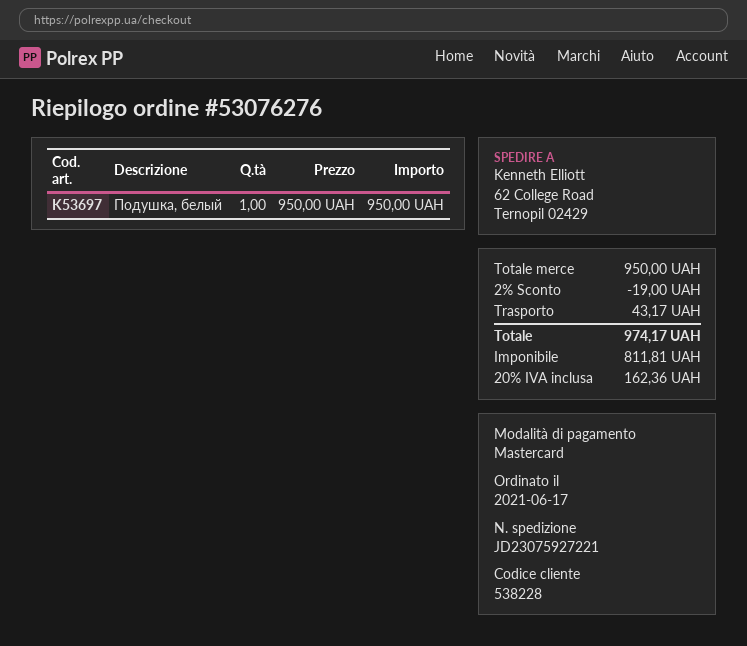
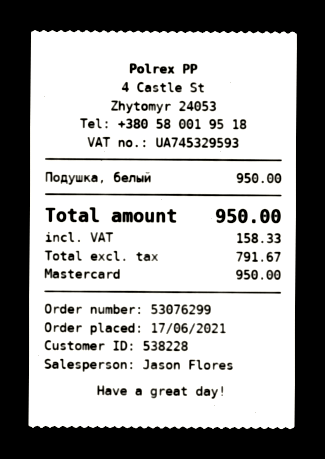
order number: 53076276 -> 53076299
discount: 2% = 19.00 -> none
shipping: 43.17 -> none
net: 811.81 -> 791.67
tax: 162.36 -> 158.33
total: 974.17 -> 950.00

